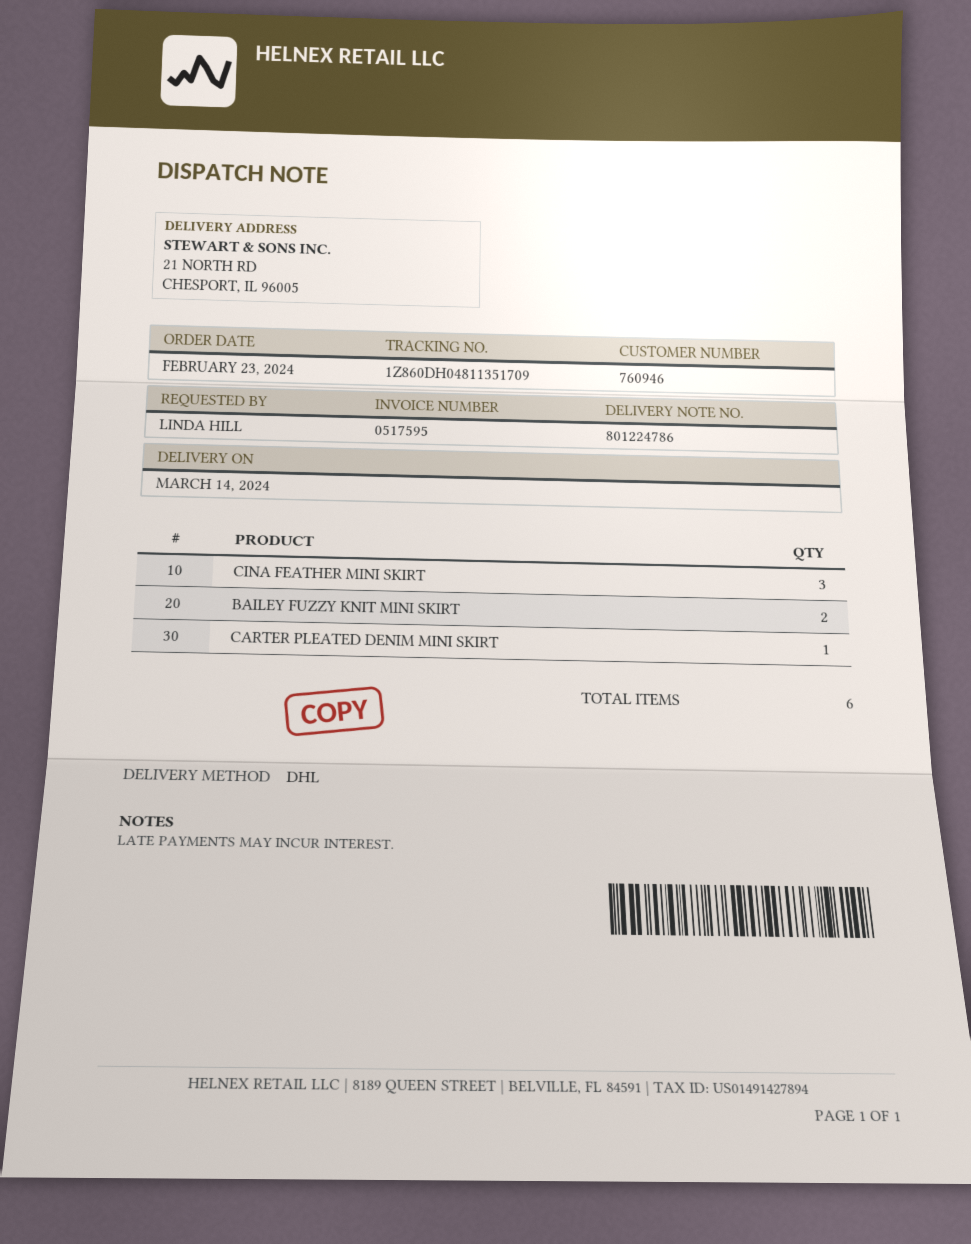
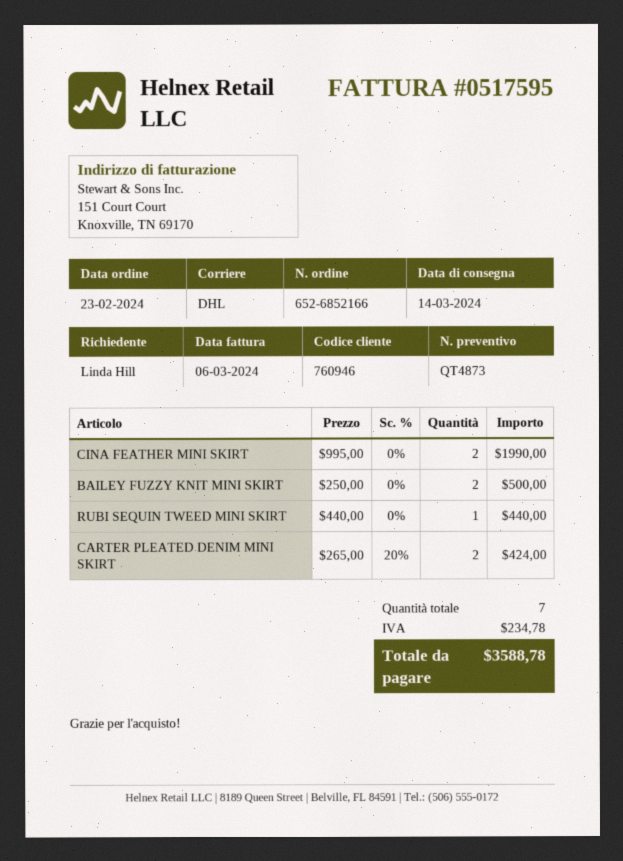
CINA FEATHER MINI SKIRT: 3 -> 2
CARTER PLEATED DENIM MINI SKIRT: 1 -> 2
RUBI SEQUIN TWEED MINI SKIRT: none -> 1
total quantity: 6 -> 7

